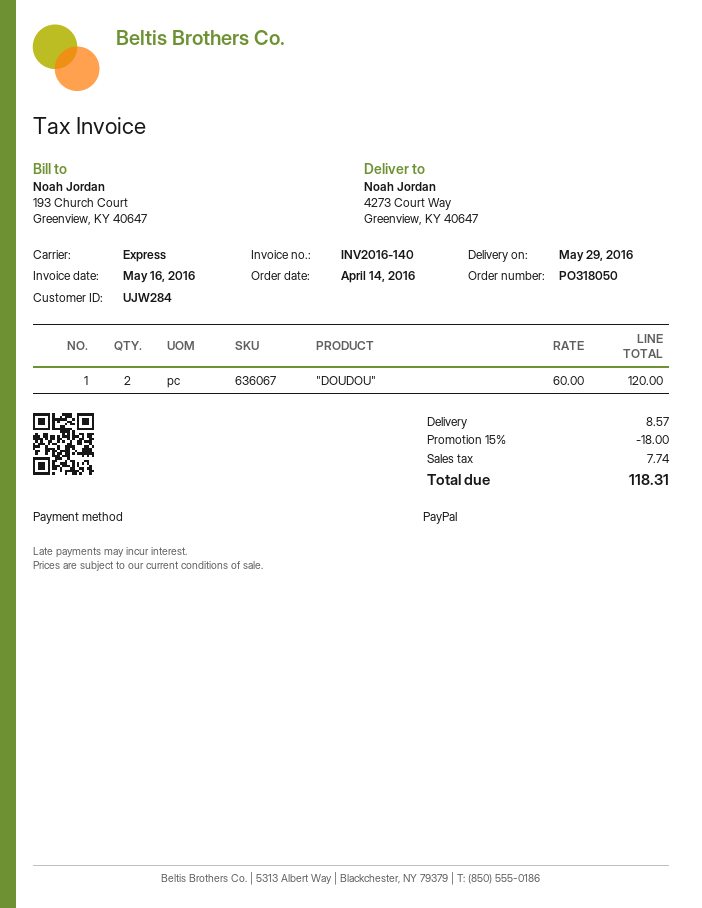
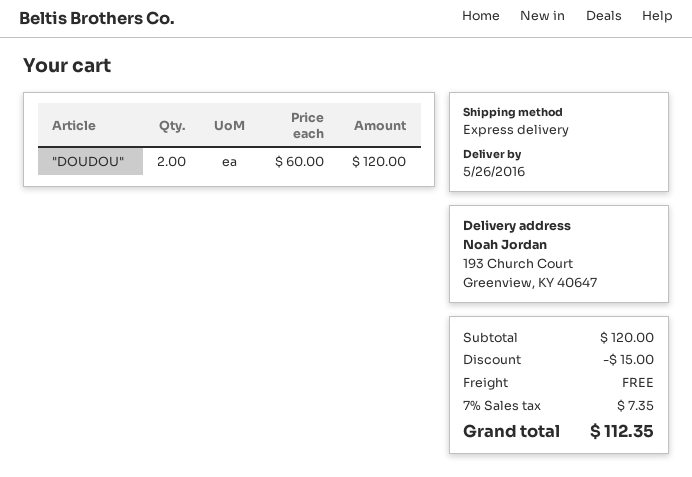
delivery date: 2016-05-29 -> 2016-05-26
ship to: 4273 Court Way, Greenview, KY 40647 -> 193 Church Court, Greenview, KY 40647
discount: 18.00 -> 15.00
shipping: 8.57 -> 0.00
tax: 7.74 -> 7.35
total: 118.31 -> 112.35

